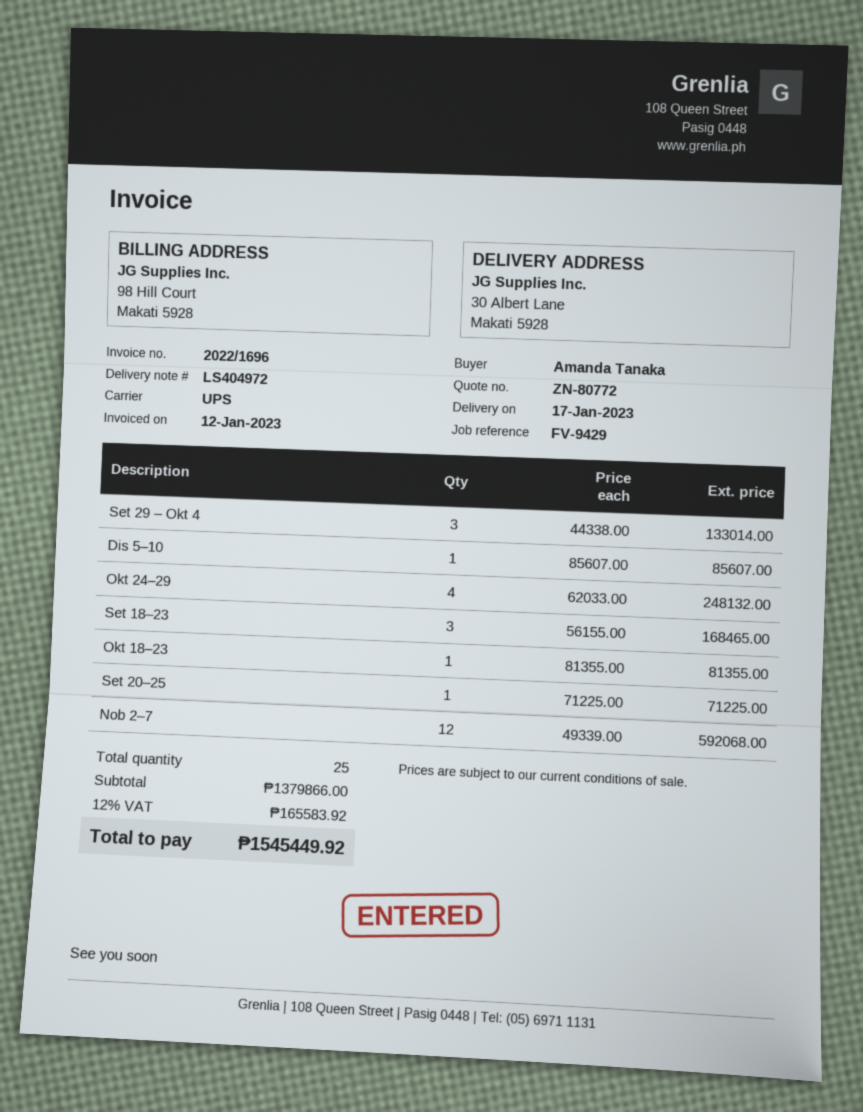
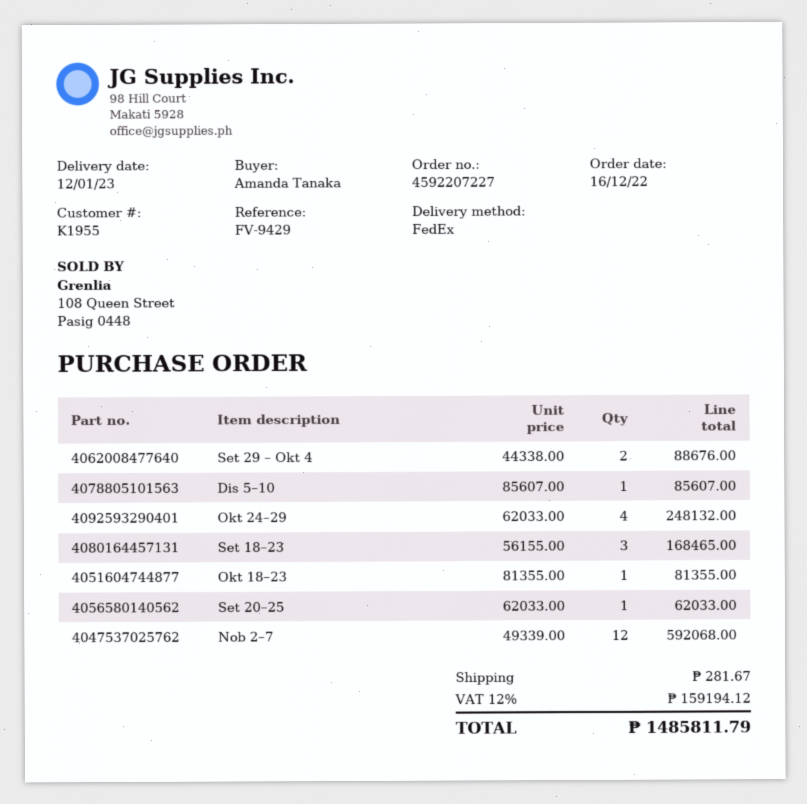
delivery date: 2023-01-17 -> 2023-01-12
shipping method: UPS -> FedEx
Set 29 – Okt 4: 3 x 44338.00 = 133014.00 -> 2 x 44338.00 = 88676.00
Set 20–25: 1 x 71225.00 = 71225.00 -> 1 x 62033.00 = 62033.00
shipping: none -> 281.67
tax: 12% = 165583.92 -> 12% = 159194.12
total: 1545449.92 -> 1485811.79

